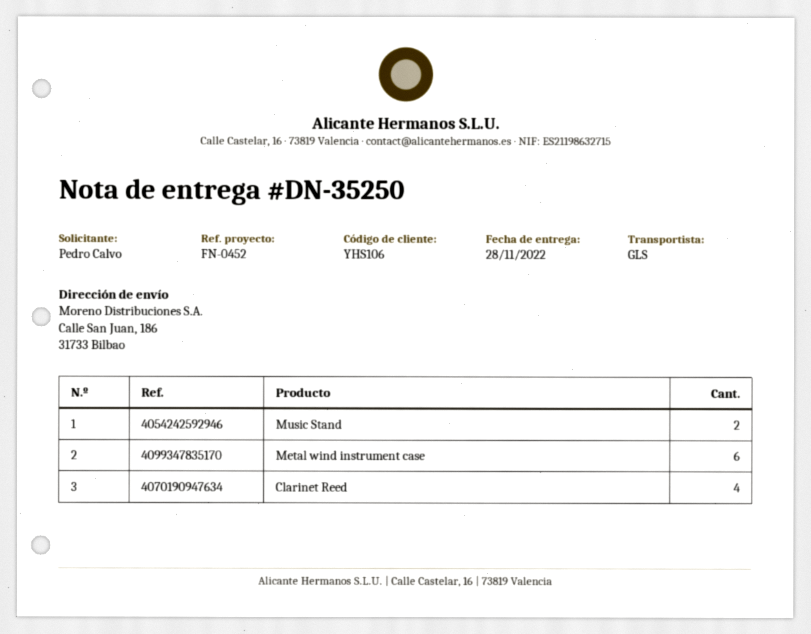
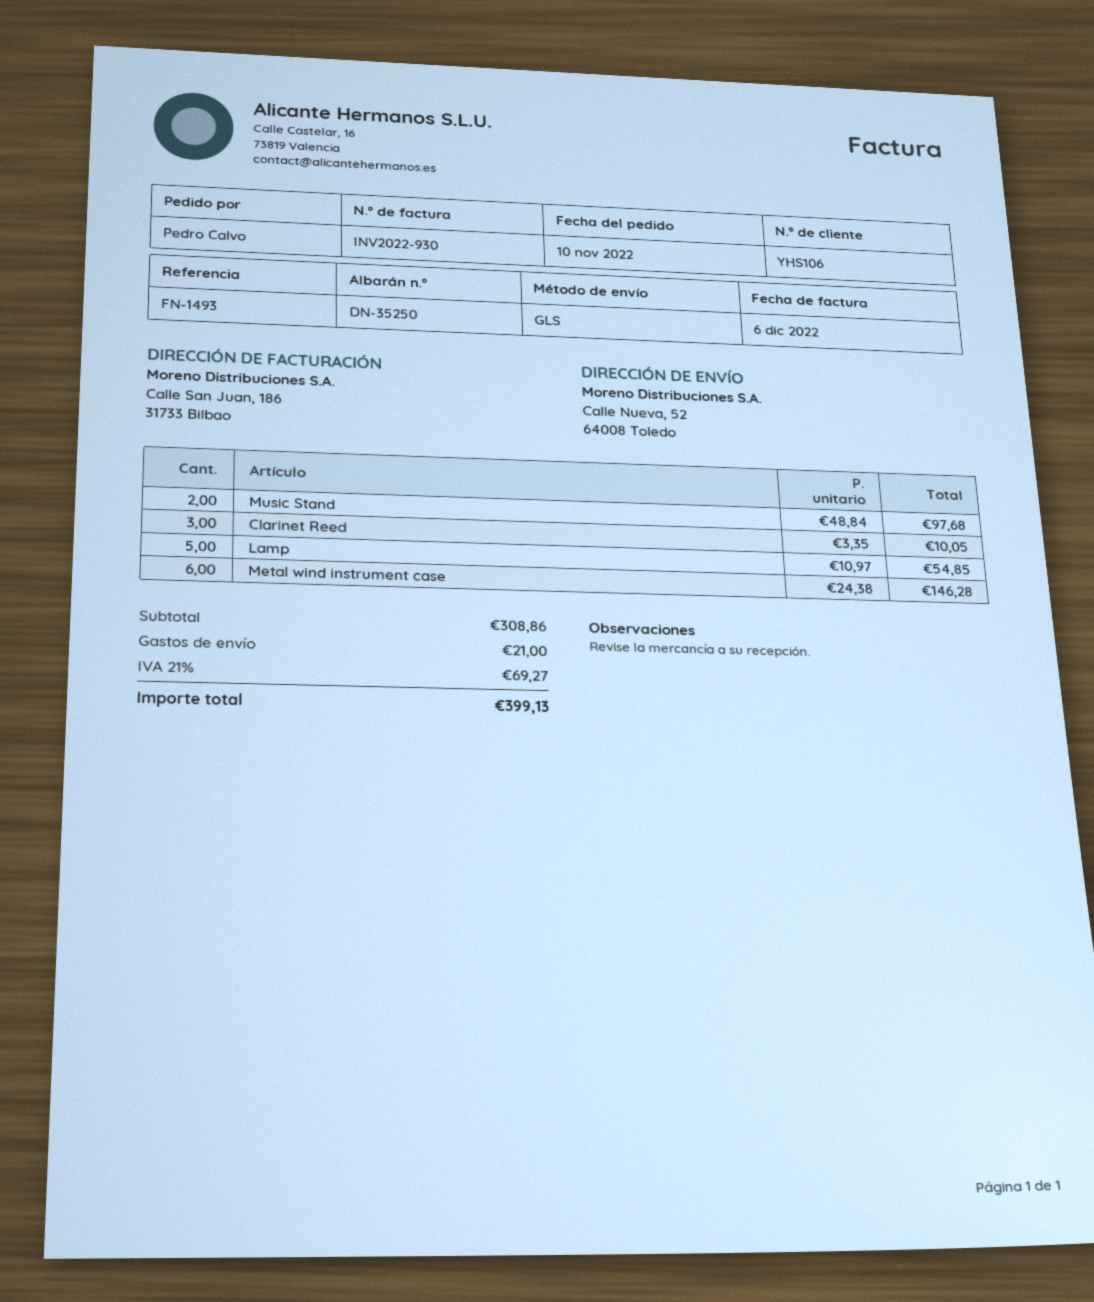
reference: FN-0452 -> FN-1493
ship to: Calle San Juan, 186, 31733 Bilbao -> Calle Nueva, 52, 64008 Toledo
Clarinet Reed: 4 -> 3
Lamp: none -> 5

